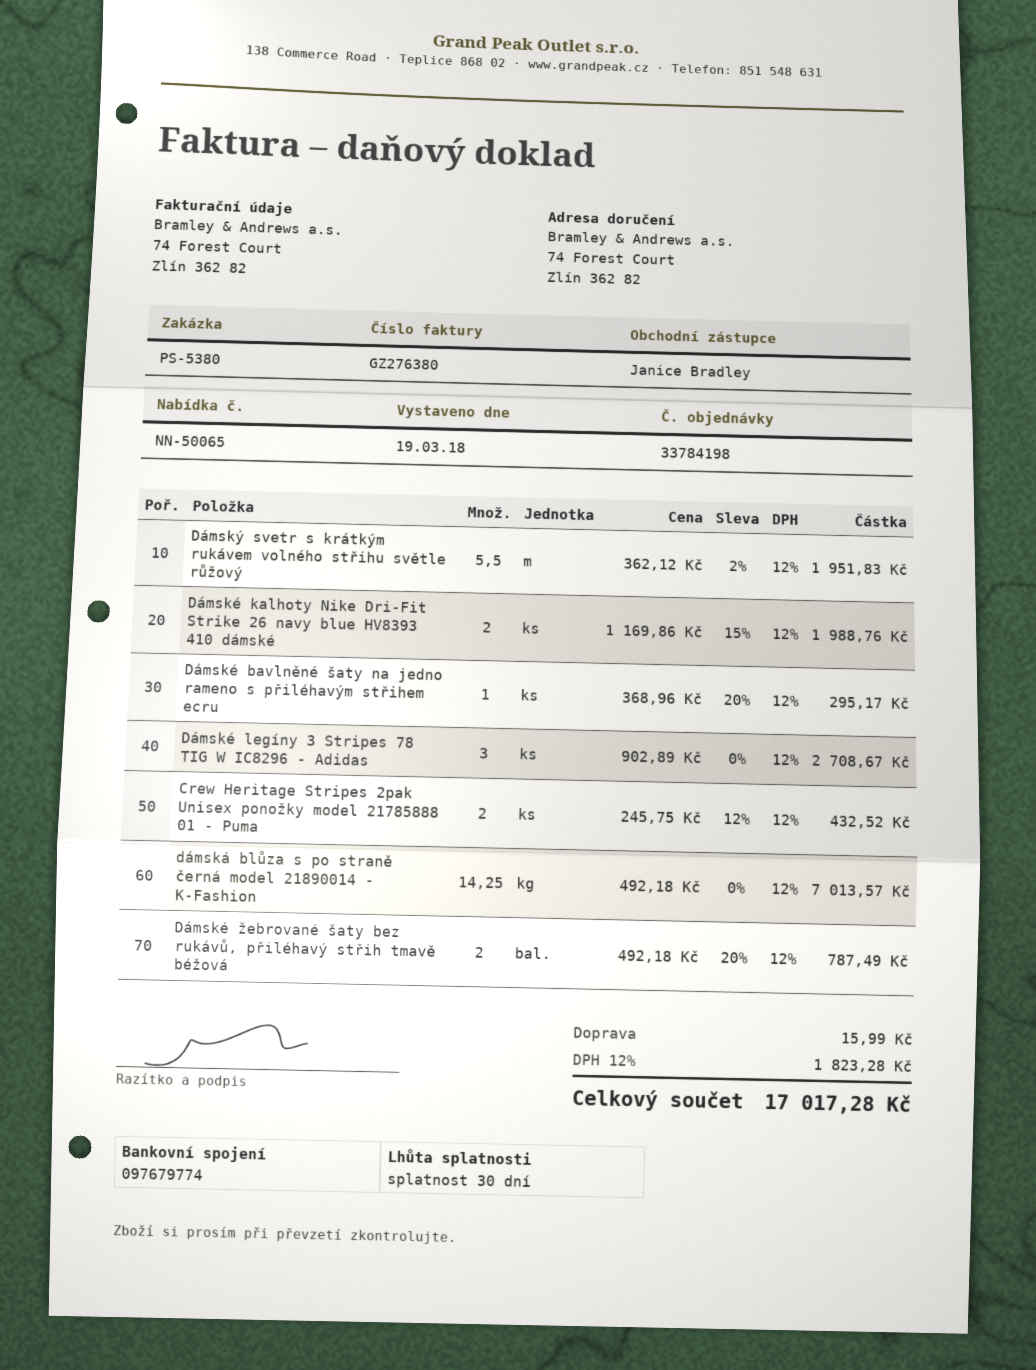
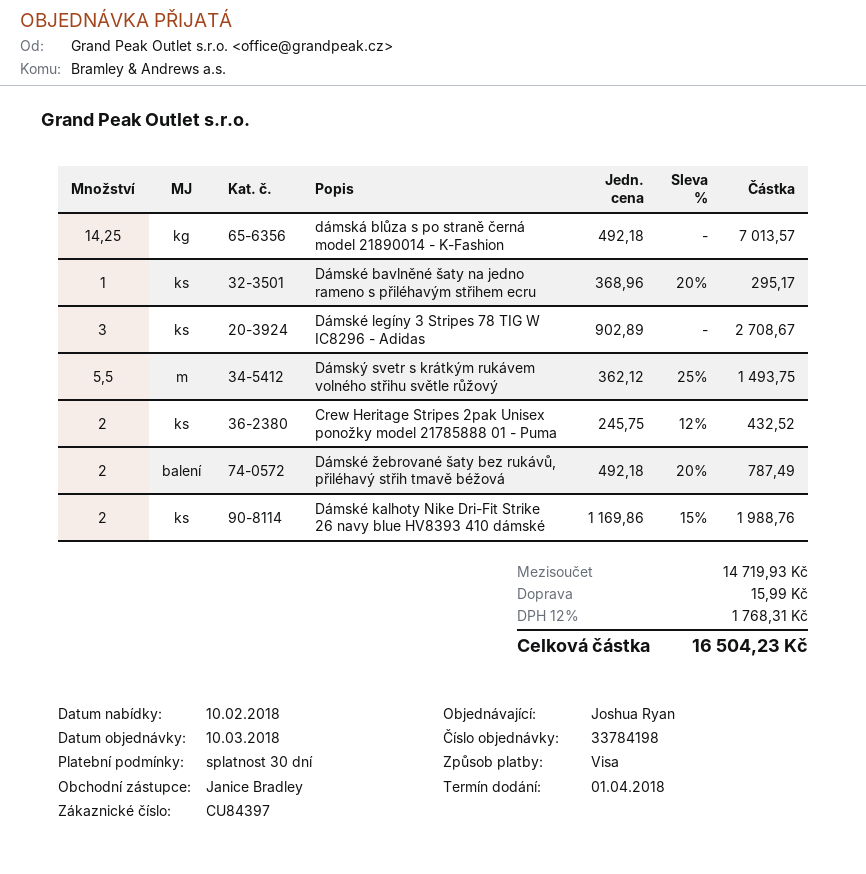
Dámský svetr s krátkým rukávem volného střihu světle růžový: 5.5 x 362.12 - 2% = 1951.83 -> 5.5 x 362.12 - 25% = 1493.75
tax: 12% = 1823.28 -> 12% = 1768.31
total: 17017.28 -> 16504.23

